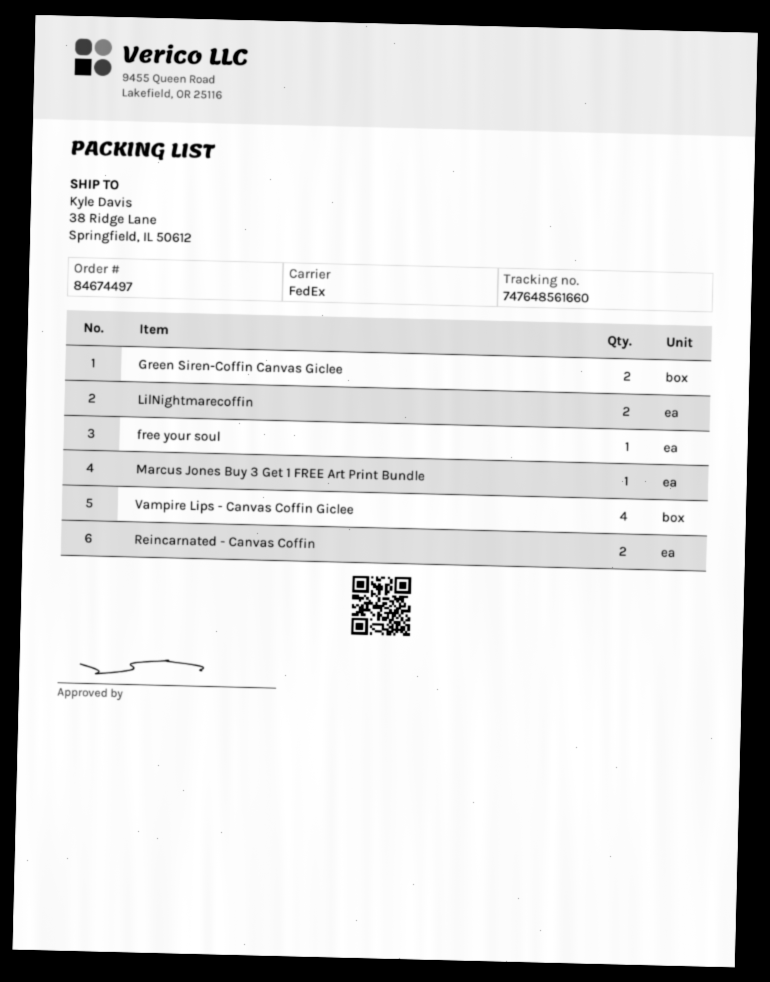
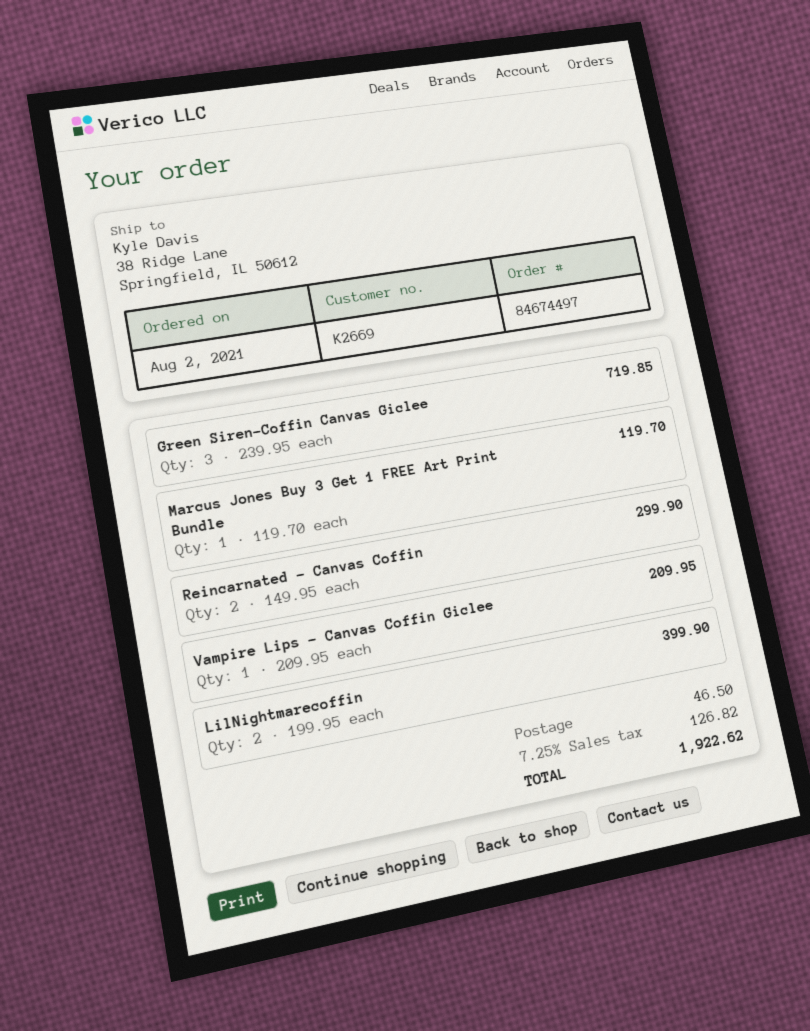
Green Siren-Coffin Canvas Giclee: 2 -> 3
free your soul: 1 -> none
Vampire Lips - Canvas Coffin Giclee: 4 -> 1

